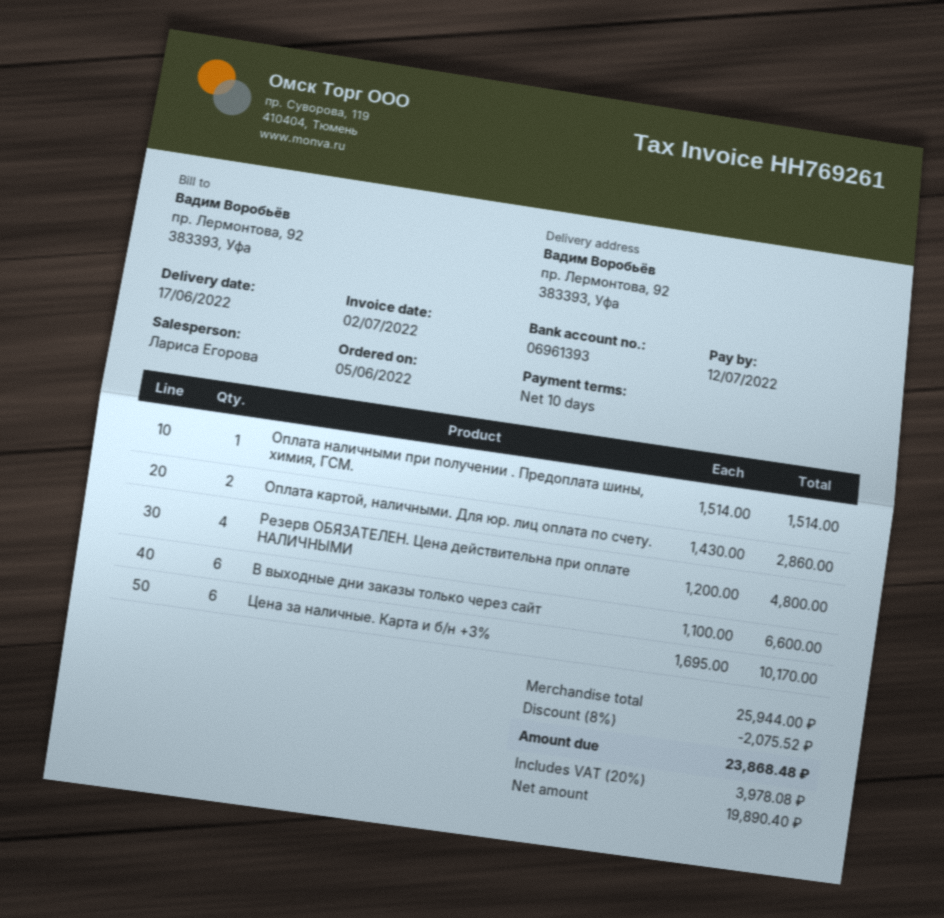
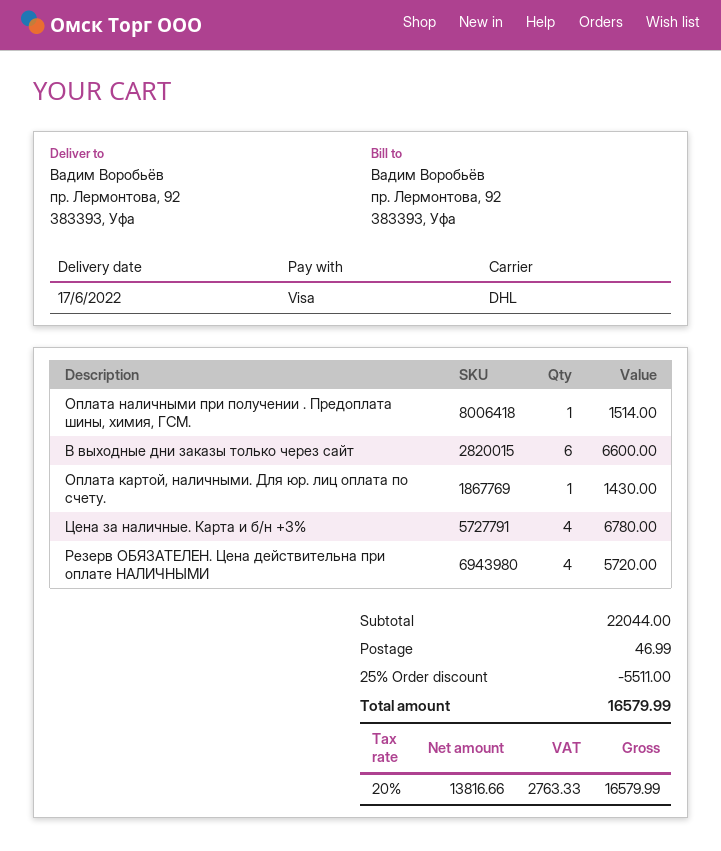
Оплата картой, наличными. Для юр. лиц оплата по счету.: 2 for 2860.00 -> 1 for 1430.00
Резерв ОБЯЗАТЕЛЕН. Цена действительна при оплате НАЛИЧНЫМИ: 4 for 4800.00 -> 4 for 5720.00
Цена за наличные. Карта и б/н +3%: 6 for 10170.00 -> 4 for 6780.00
subtotal: 25944.00 -> 22044.00
discount: 8% = 2075.52 -> 25% = 5511.00
shipping: none -> 46.99
net: 19890.40 -> 13816.66
tax: 20% = 3978.08 -> 20% = 2763.33
total: 23868.48 -> 16579.99

